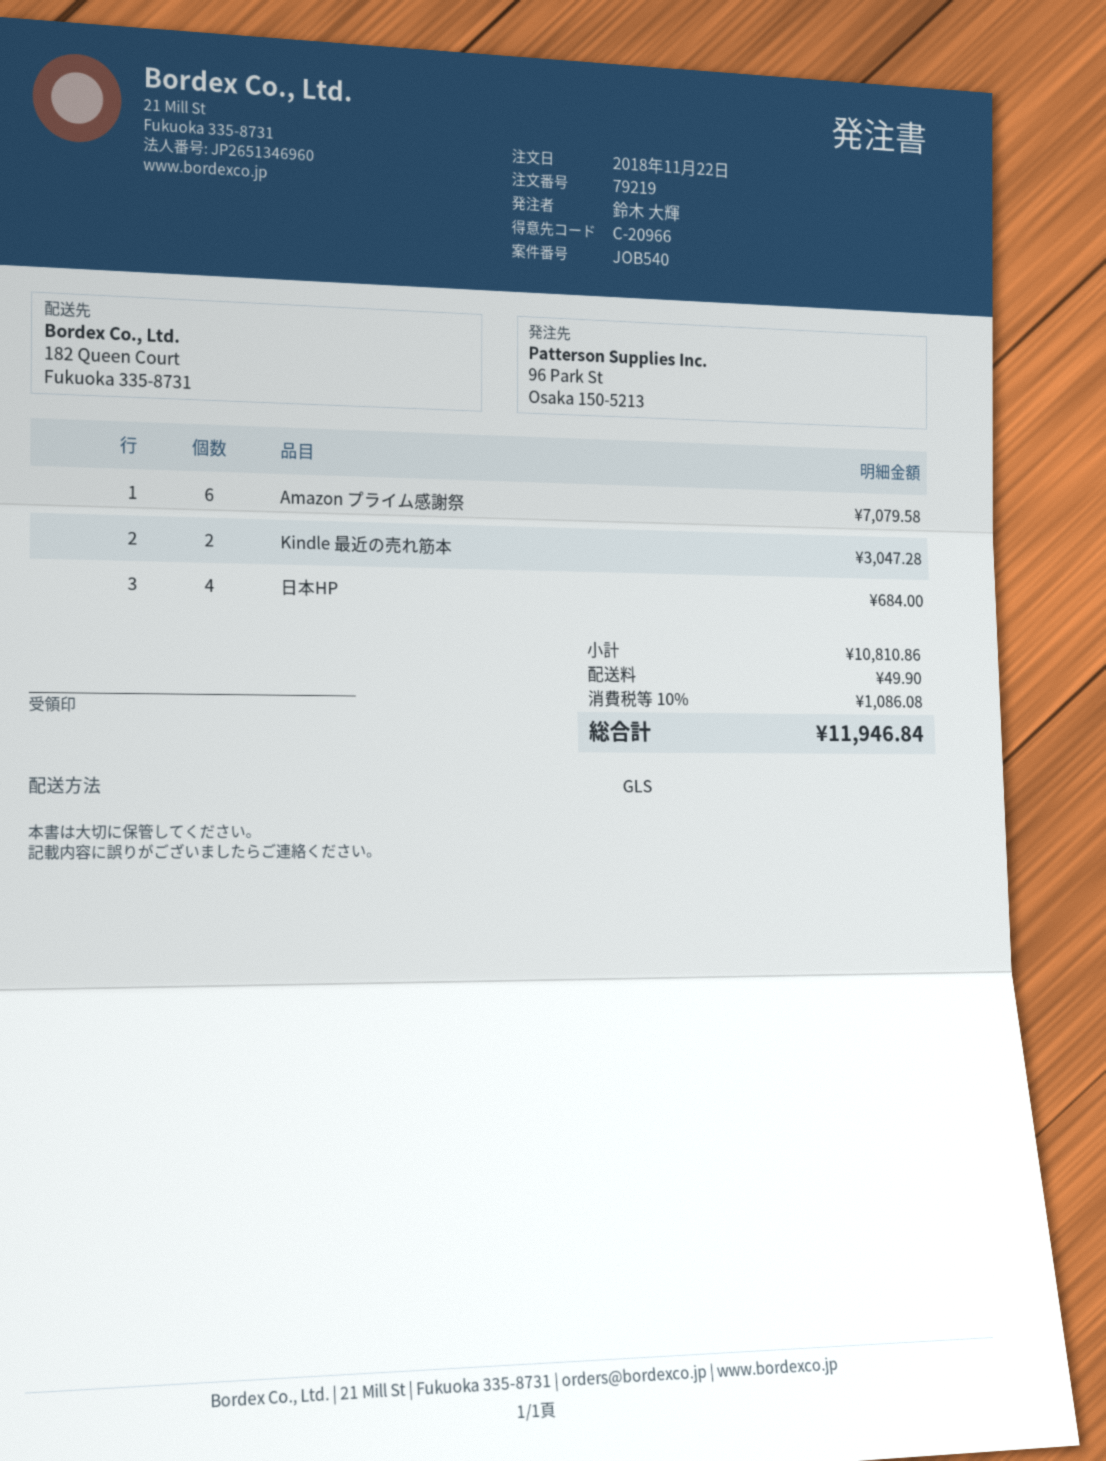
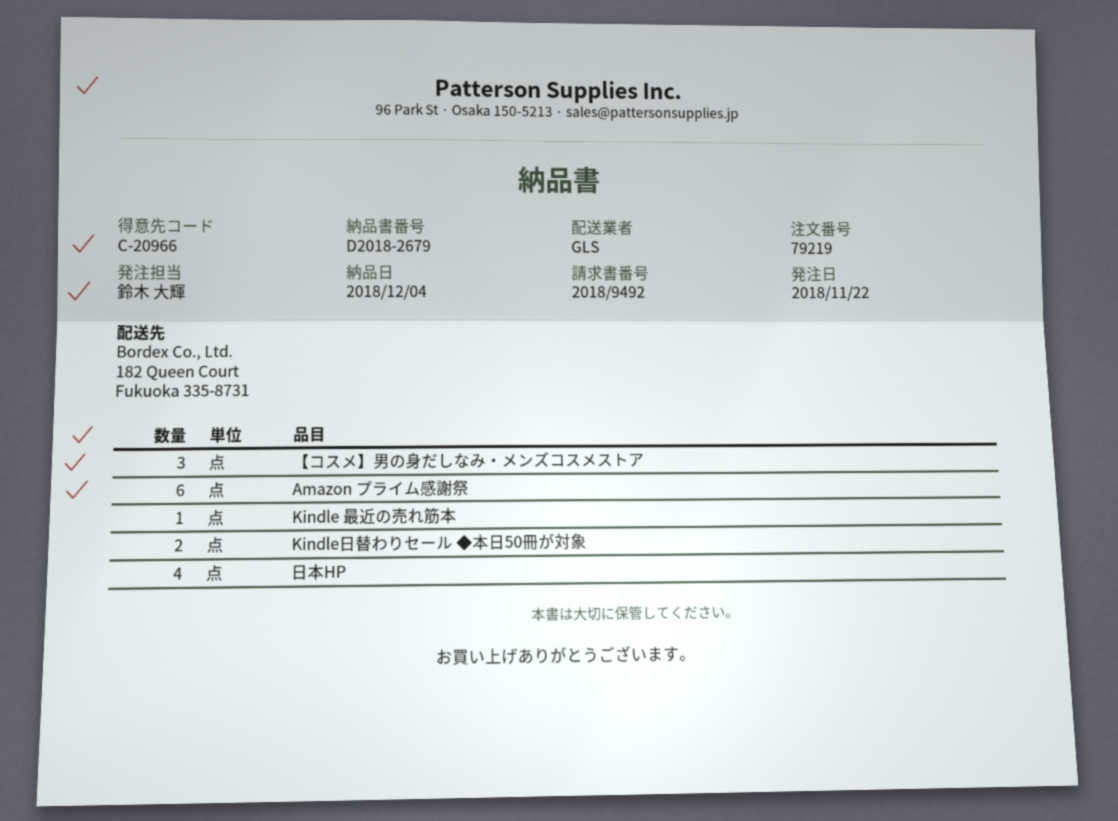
Kindle 最近の売れ筋本: 2 -> 1
【コスメ】男の身だしなみ・メンズコスメストア: none -> 3
Kindle日替わりセール ◆本日50冊が対象: none -> 2

